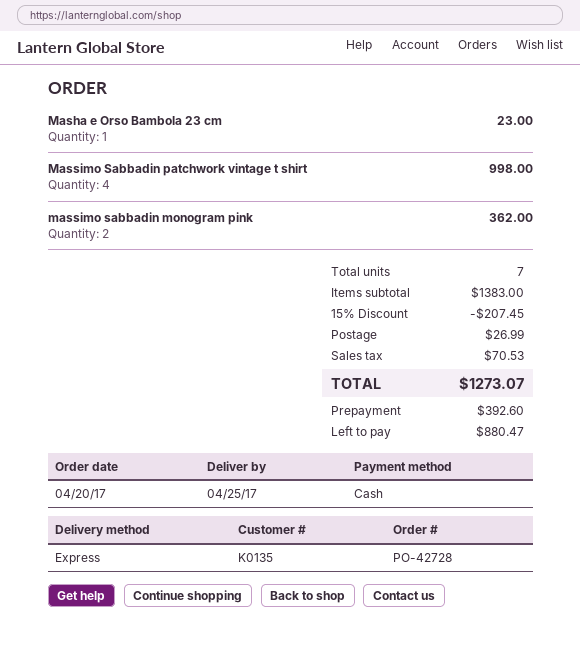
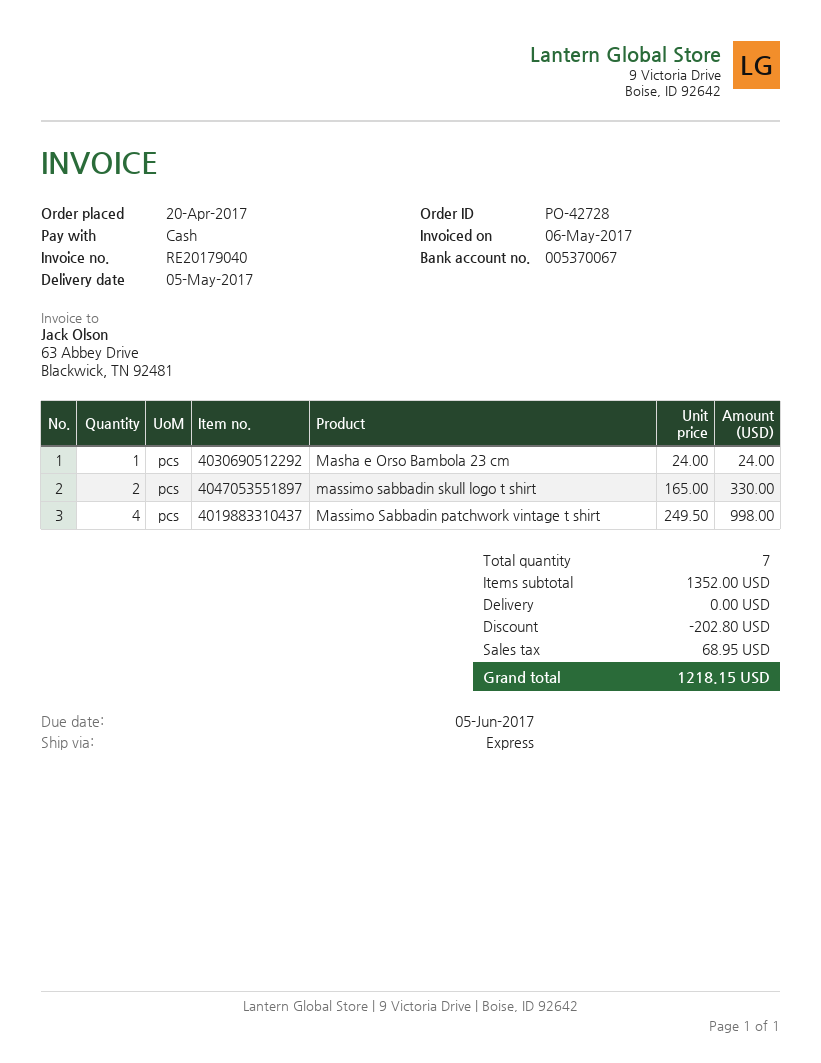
delivery date: 2017-04-25 -> 2017-05-05
Masha e Orso Bambola 23 cm: 1 for 23.00 -> 1 for 24.00
massimo sabbadin monogram pink: 2 for 362.00 -> none
massimo sabbadin skull logo t shirt: none -> 2 for 330.00
subtotal: 1383.00 -> 1352.00
discount: 207.45 -> 202.80
shipping: 26.99 -> 0.00
tax: 70.53 -> 68.95
total: 1273.07 -> 1218.15

